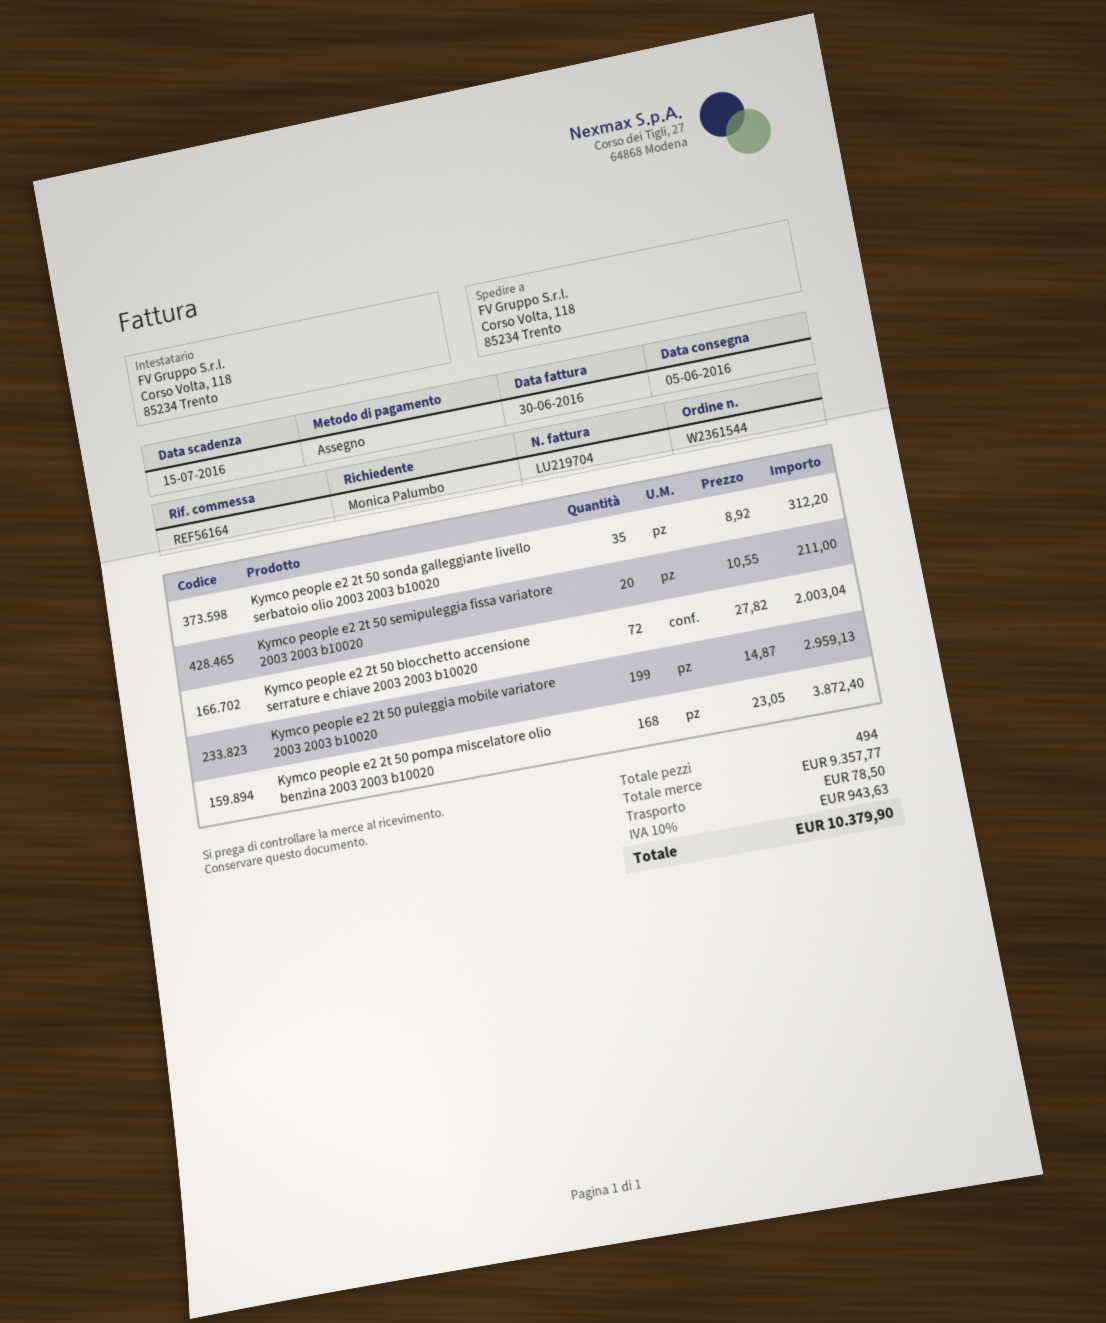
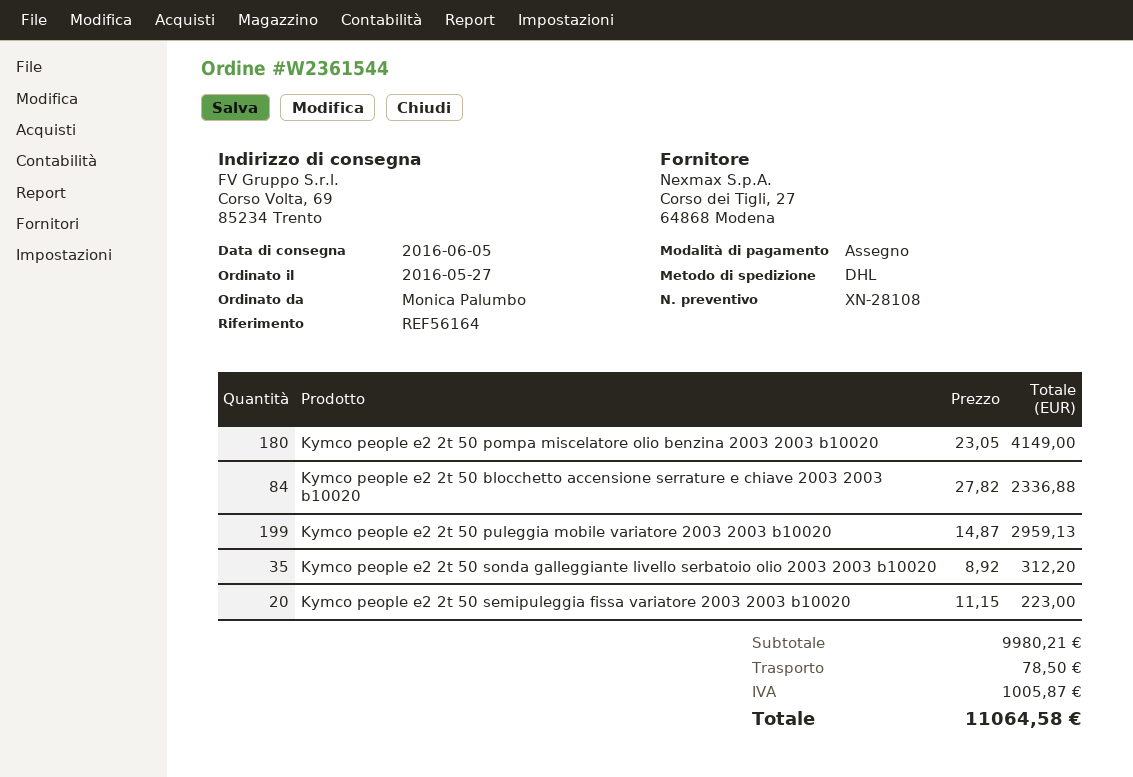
ship to: Corso Volta, 118, 85234 Trento -> Corso Volta, 69, 85234 Trento
Kymco people e2 2t 50 semipuleggia fissa variatore 2003 2003 b10020: 20 x 10.55 = 211.00 -> 20 x 11.15 = 223.00
Kymco people e2 2t 50 blocchetto accensione serrature e chiave 2003 2003 b10020: 72 x 27.82 = 2003.04 -> 84 x 27.82 = 2336.88
Kymco people e2 2t 50 pompa miscelatore olio benzina 2003 2003 b10020: 168 x 23.05 = 3872.40 -> 180 x 23.05 = 4149.00
subtotal: 9357.77 -> 9980.21
tax: 943.63 -> 1005.87
total: 10379.90 -> 11064.58

